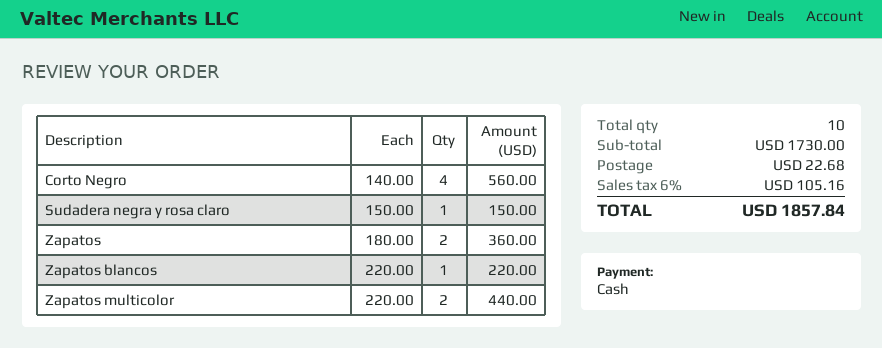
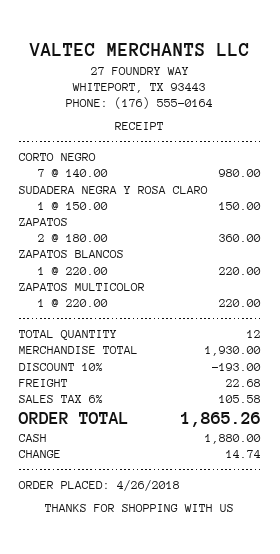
Corto Negro: 4 x 140.00 = 560.00 -> 7 x 140.00 = 980.00
Zapatos multicolor: 2 x 220.00 = 440.00 -> 1 x 220.00 = 220.00
total quantity: 10 -> 12
subtotal: 1730.00 -> 1930.00
discount: none -> 10% = 193.00
tax: 6% = 105.16 -> 6% = 105.58
total: 1857.84 -> 1865.26

